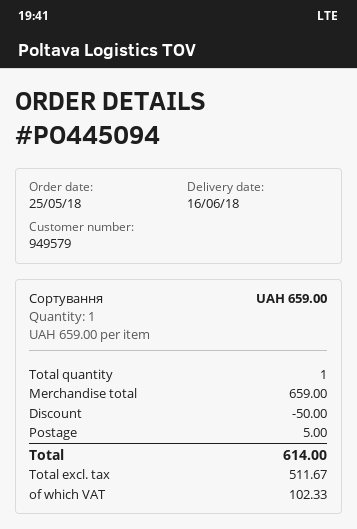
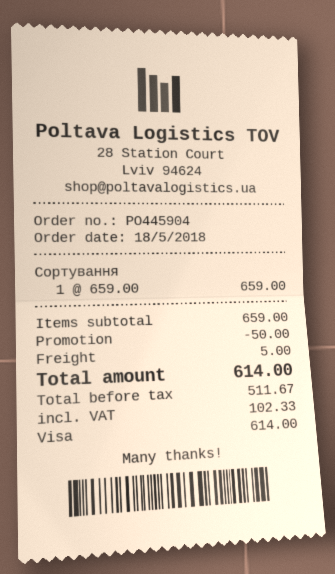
order number: PO445094 -> PO445904
order date: 2018-05-25 -> 2018-05-18

